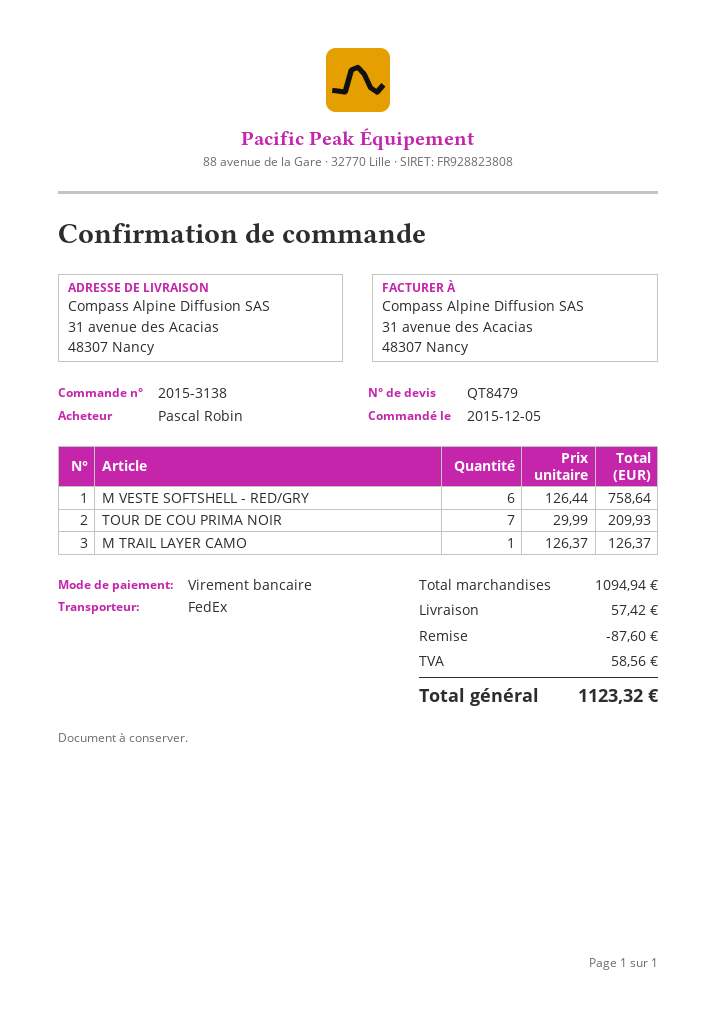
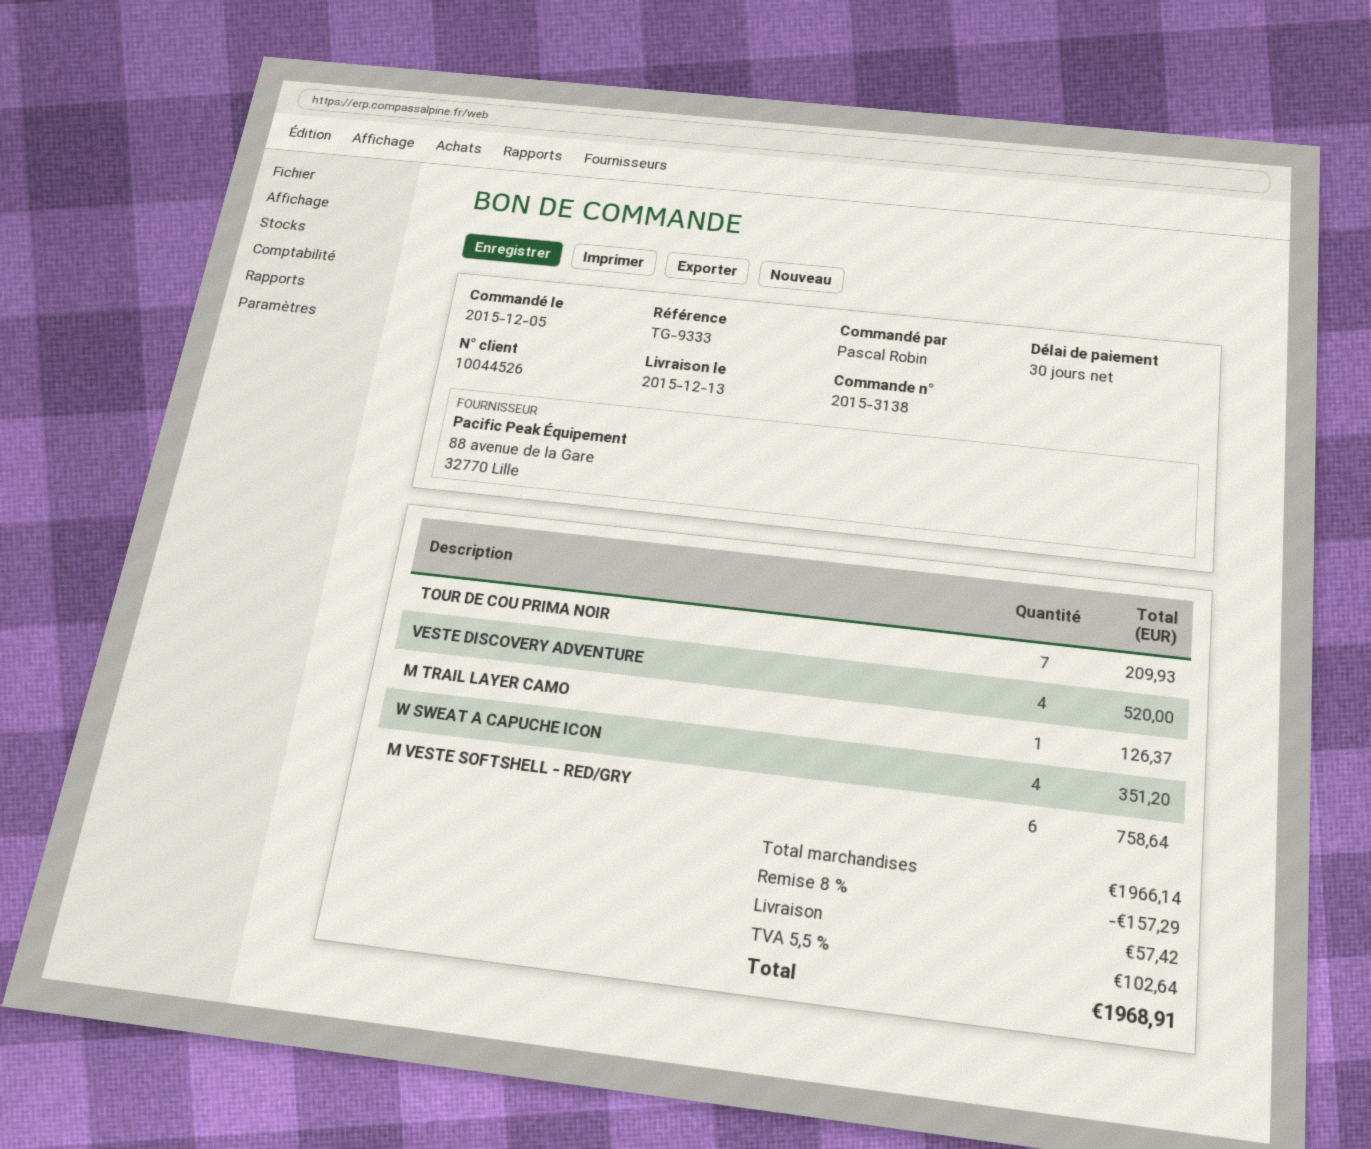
VESTE DISCOVERY ADVENTURE: none -> 4 for 520.00
W SWEAT A CAPUCHE ICON: none -> 4 for 351.20
subtotal: 1094.94 -> 1966.14
discount: 87.60 -> 157.29
tax: 58.56 -> 102.64
total: 1123.32 -> 1968.91

